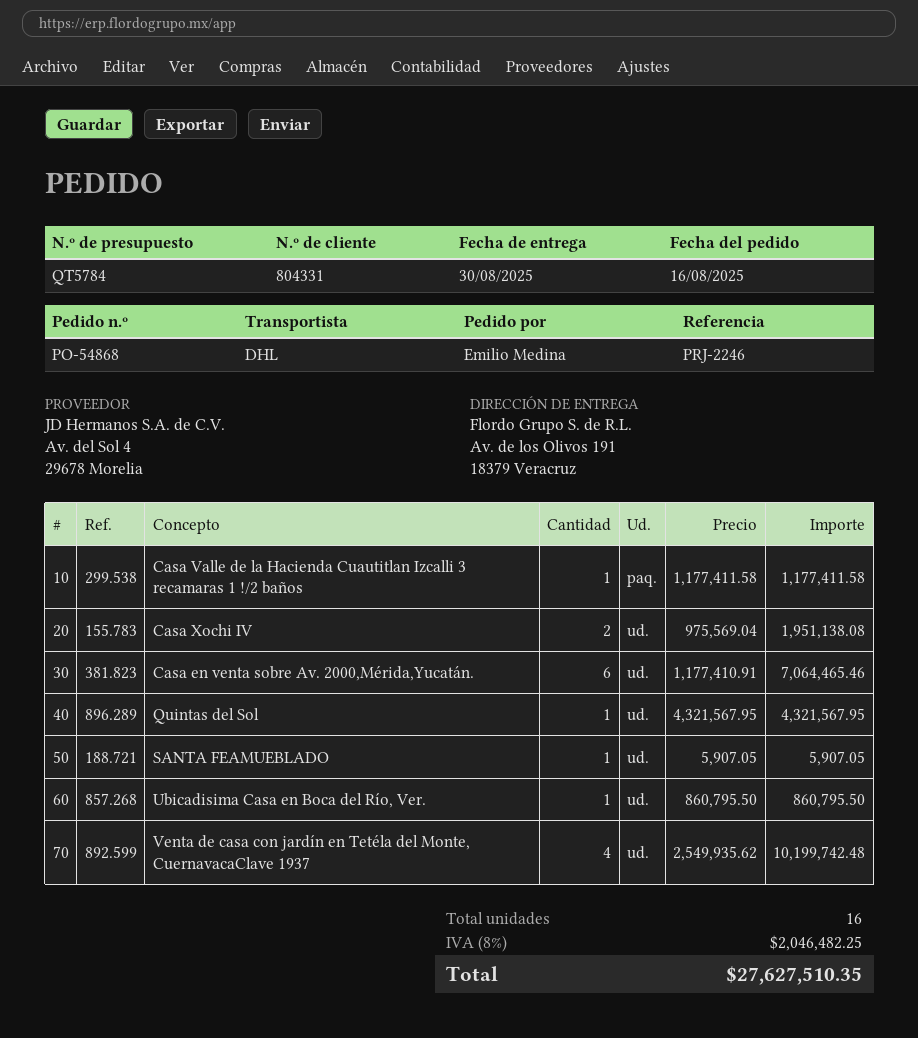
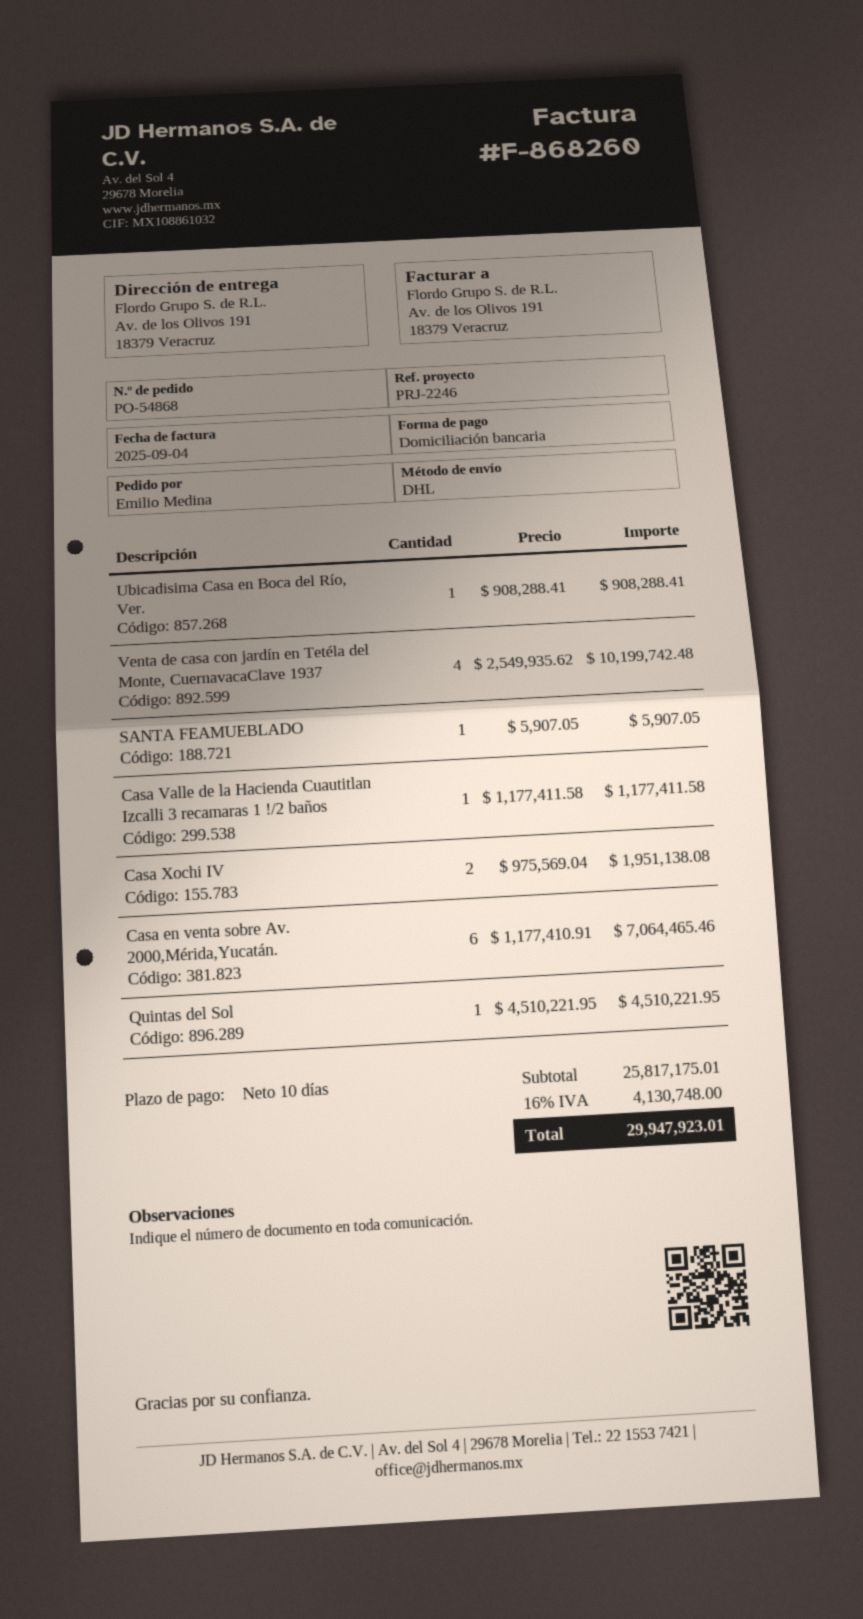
Quintas del Sol: 1 x 4321567.95 = 4321567.95 -> 1 x 4510221.95 = 4510221.95
Ubicadisima Casa en Boca del Río, Ver.: 1 x 860795.50 = 860795.50 -> 1 x 908288.41 = 908288.41
tax: 8% = 2046482.25 -> 16% = 4130748.00
total: 27627510.35 -> 29947923.01

